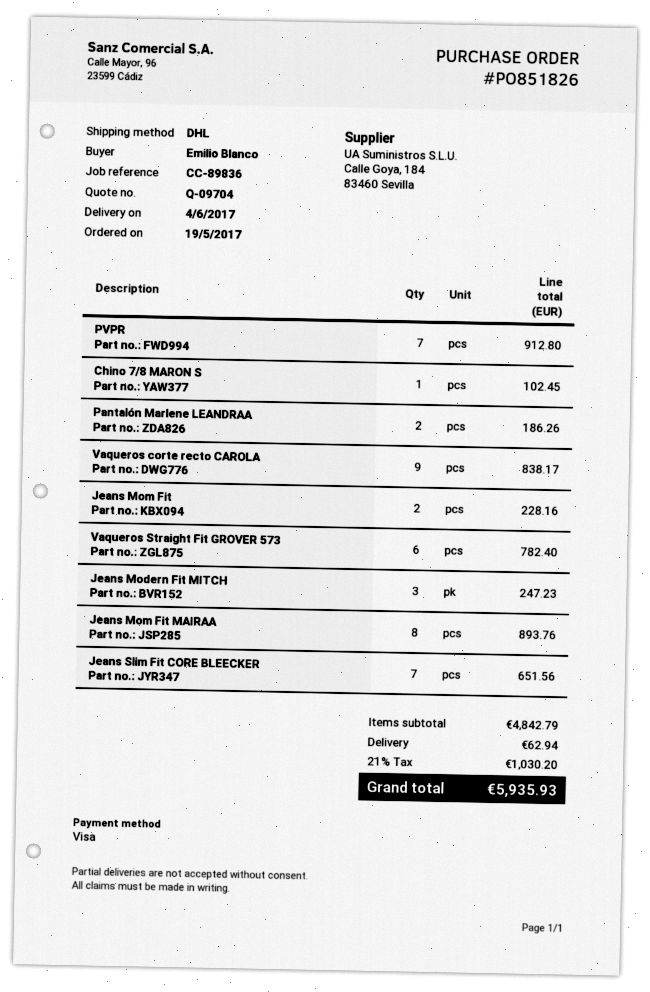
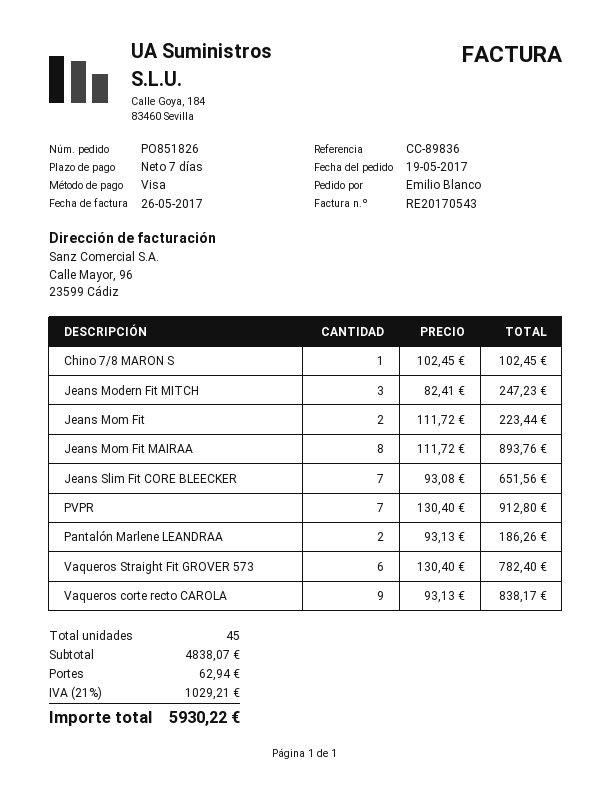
Jeans Mom Fit: 2 for 228.16 -> 2 for 223.44
subtotal: 4842.79 -> 4838.07
tax: 21% = 1030.20 -> 21% = 1029.21
total: 5935.93 -> 5930.22

